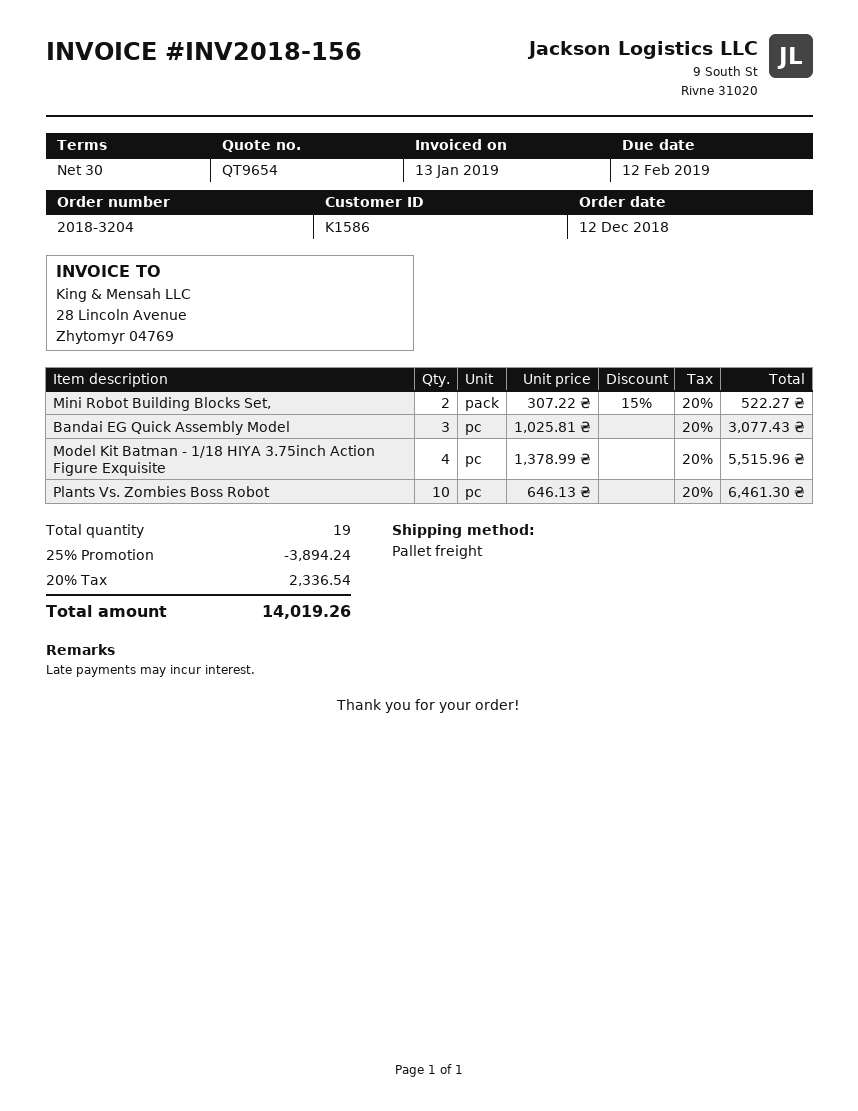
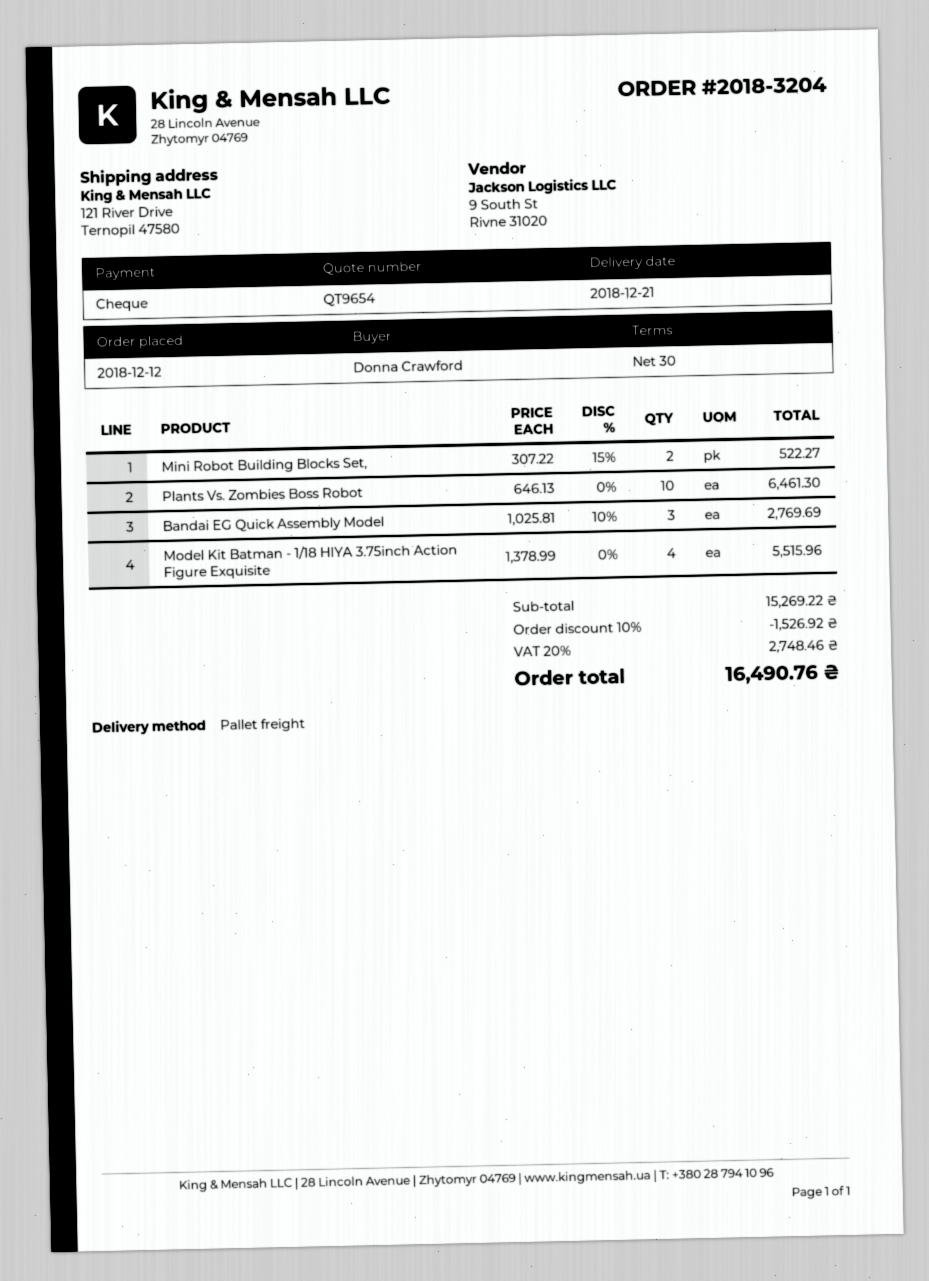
Bandai EG Quick Assembly Model: 3 x 1025.81 = 3077.43 -> 3 x 1025.81 - 10% = 2769.69
discount: 25% = 3894.24 -> 10% = 1526.92
tax: 20% = 2336.54 -> 20% = 2748.46
total: 14019.26 -> 16490.76

